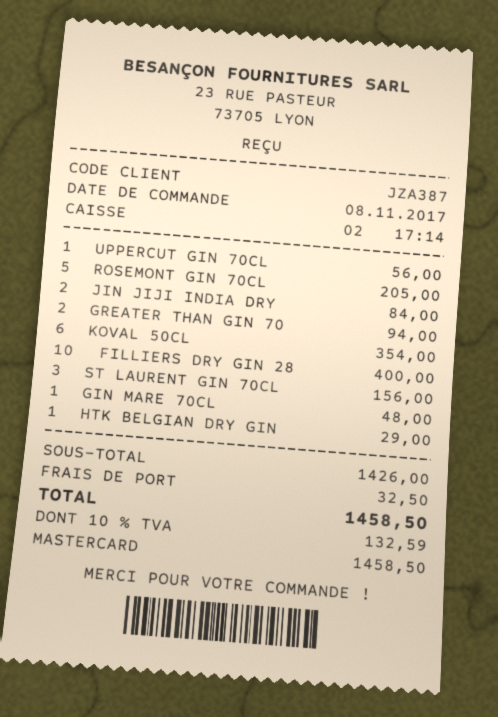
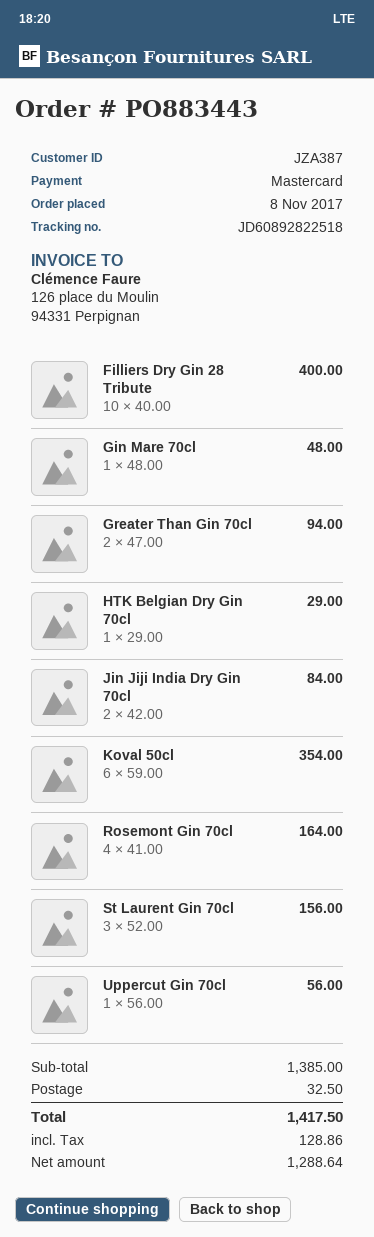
ROSEMONT GIN 70CL: 5 for 205.00 -> 4 for 164.00
subtotal: 1426.00 -> 1385.00
tax: 132.59 -> 128.86
total: 1458.50 -> 1417.50

